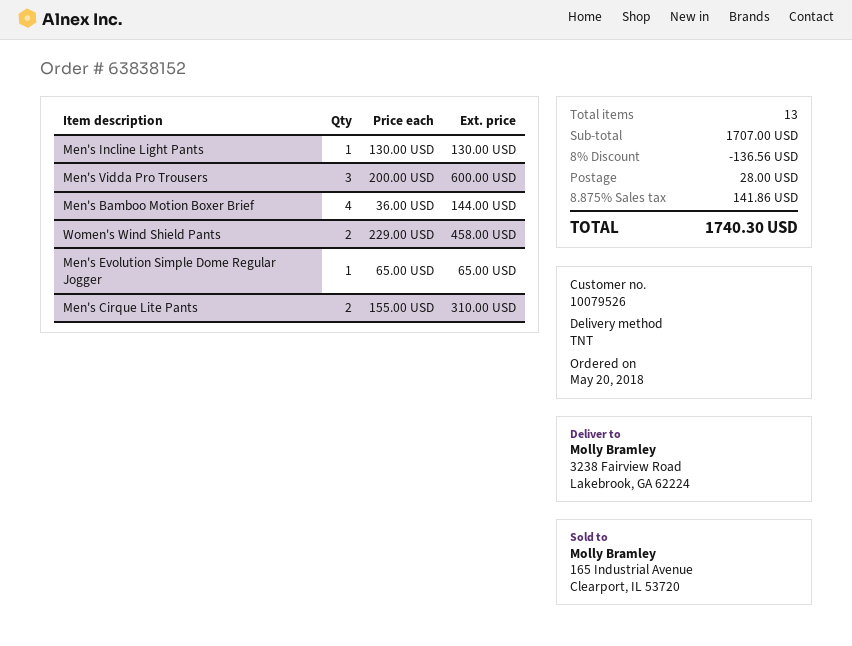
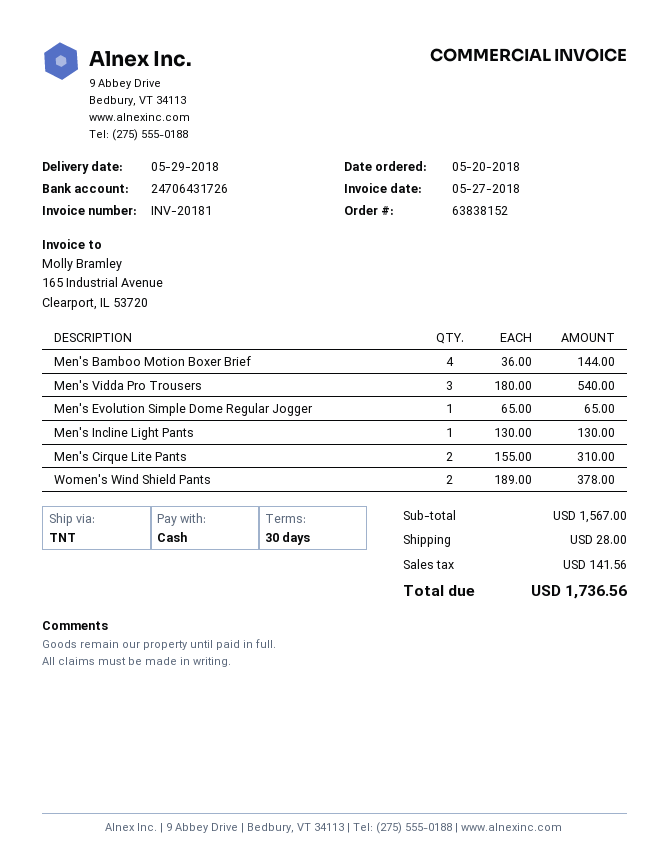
Men's Vidda Pro Trousers: 3 x 200.00 = 600.00 -> 3 x 180.00 = 540.00
Women's Wind Shield Pants: 2 x 229.00 = 458.00 -> 2 x 189.00 = 378.00
subtotal: 1707.00 -> 1567.00
discount: 8% = 136.56 -> none
tax: 141.86 -> 141.56
total: 1740.30 -> 1736.56

